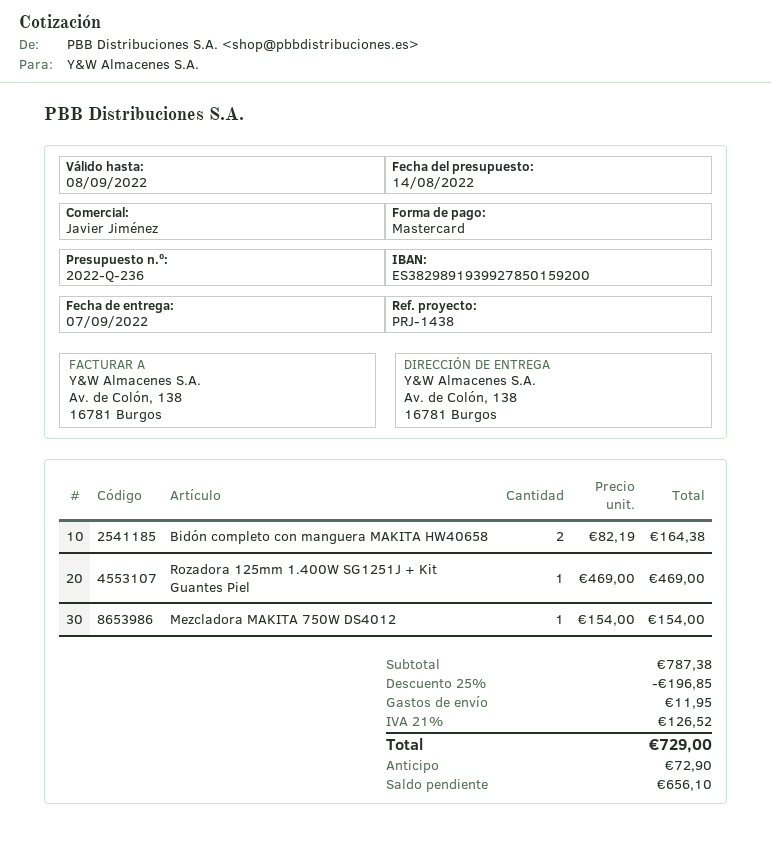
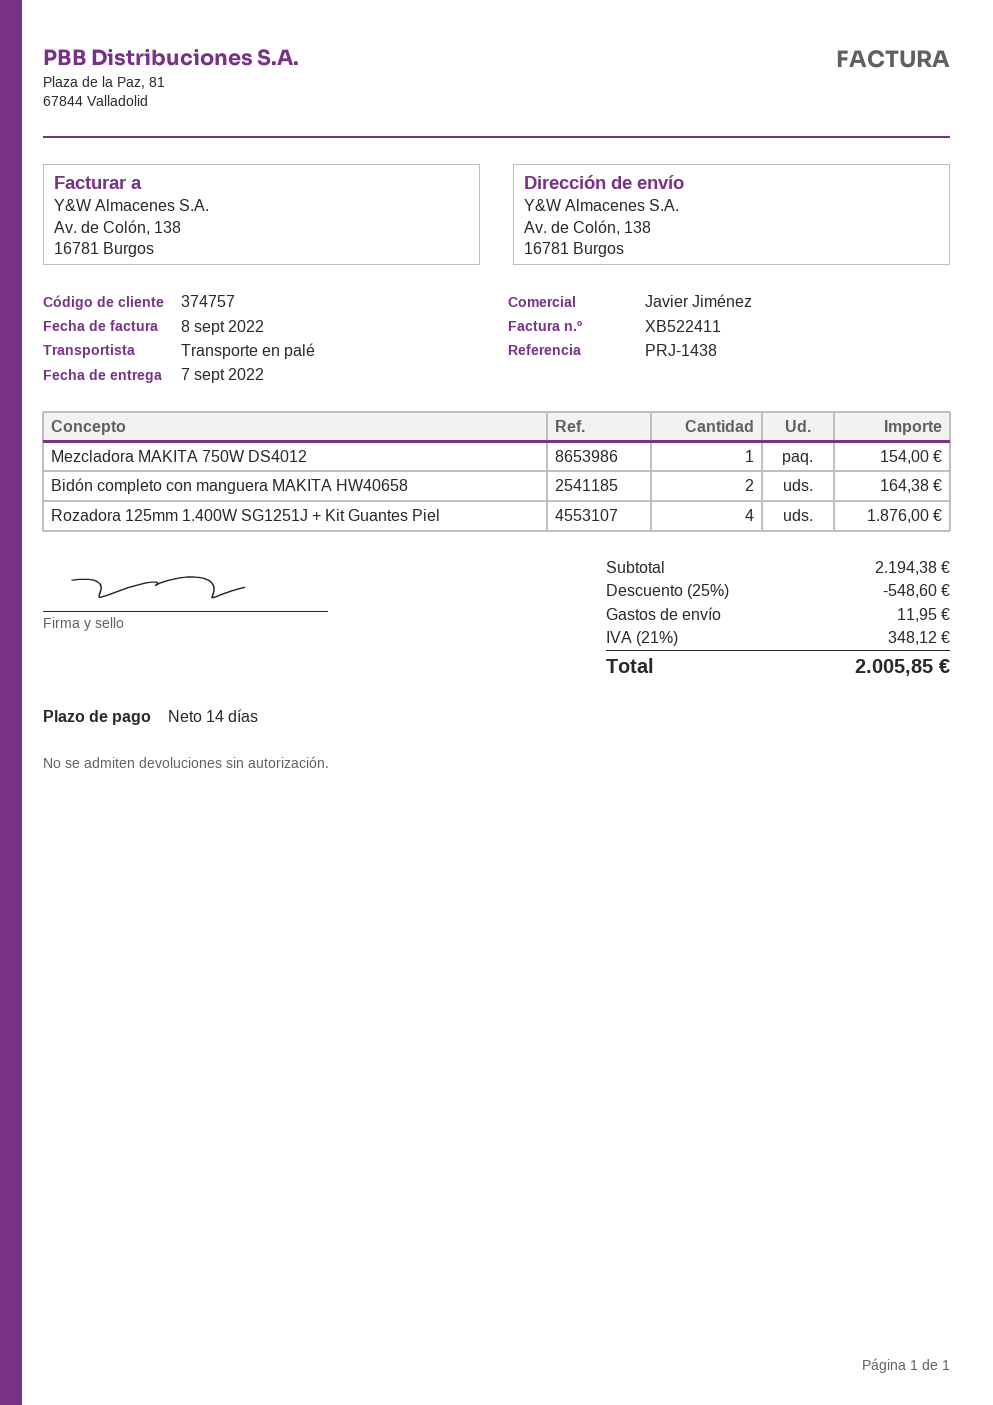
Rozadora 125mm 1.400W SG1251J + Kit Guantes Piel: 1 for 469.00 -> 4 for 1876.00
subtotal: 787.38 -> 2194.38
discount: 25% = 196.85 -> 25% = 548.60
tax: 21% = 126.52 -> 21% = 348.12
total: 729.00 -> 2005.85

